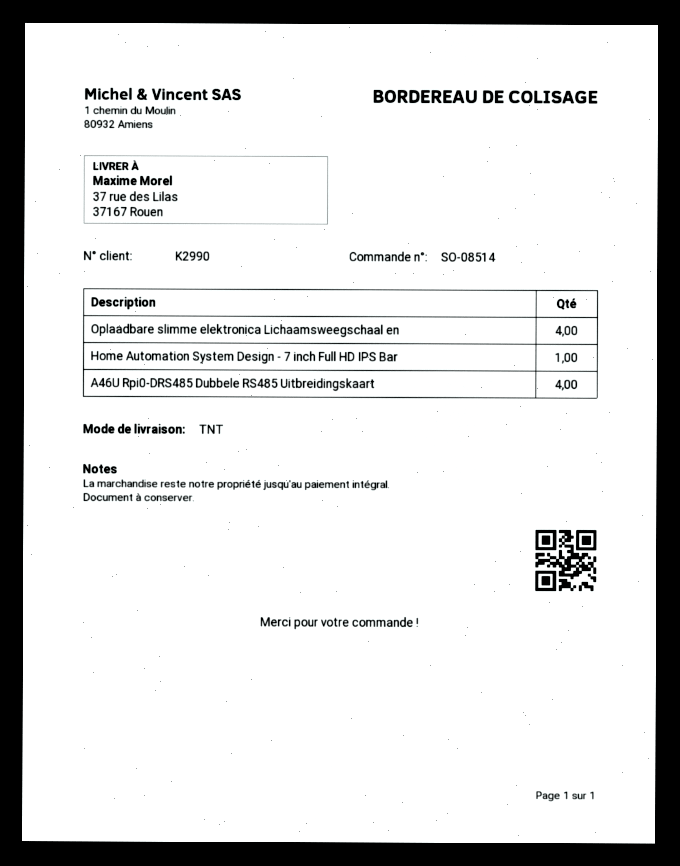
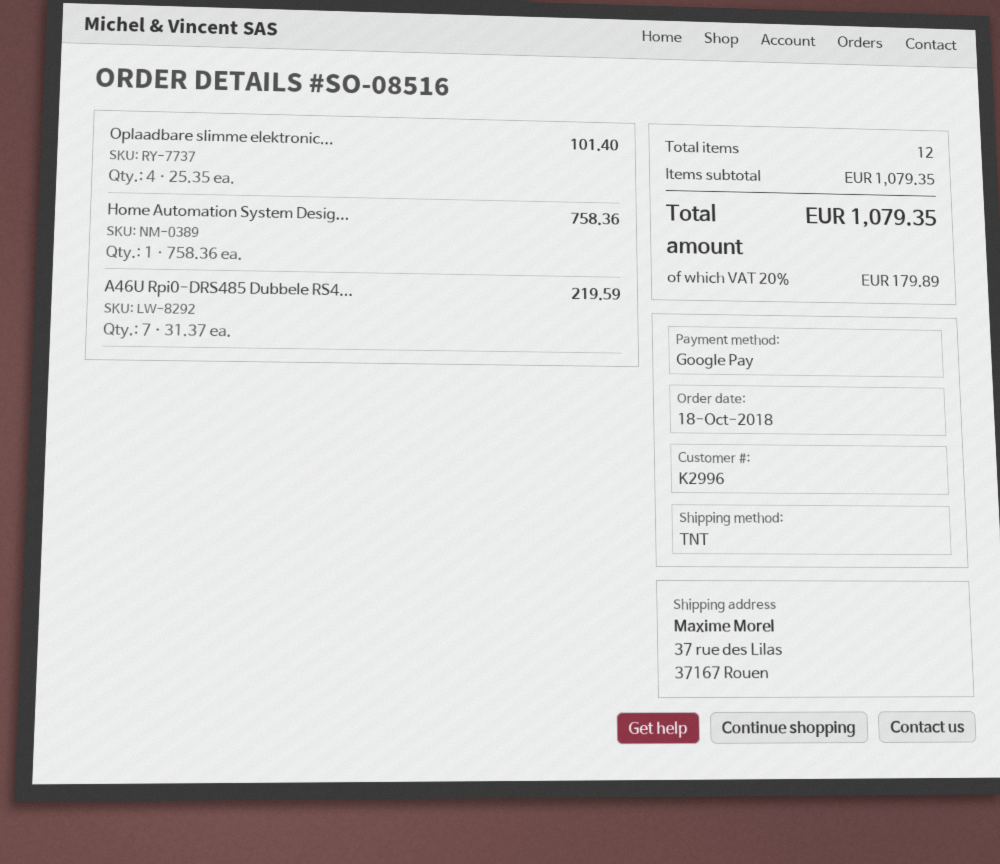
order number: SO-08514 -> SO-08516
customer number: K2990 -> K2996
A46U Rpi0-DRS485 Dubbele RS485 Uitbreidingskaart: 4 -> 7

